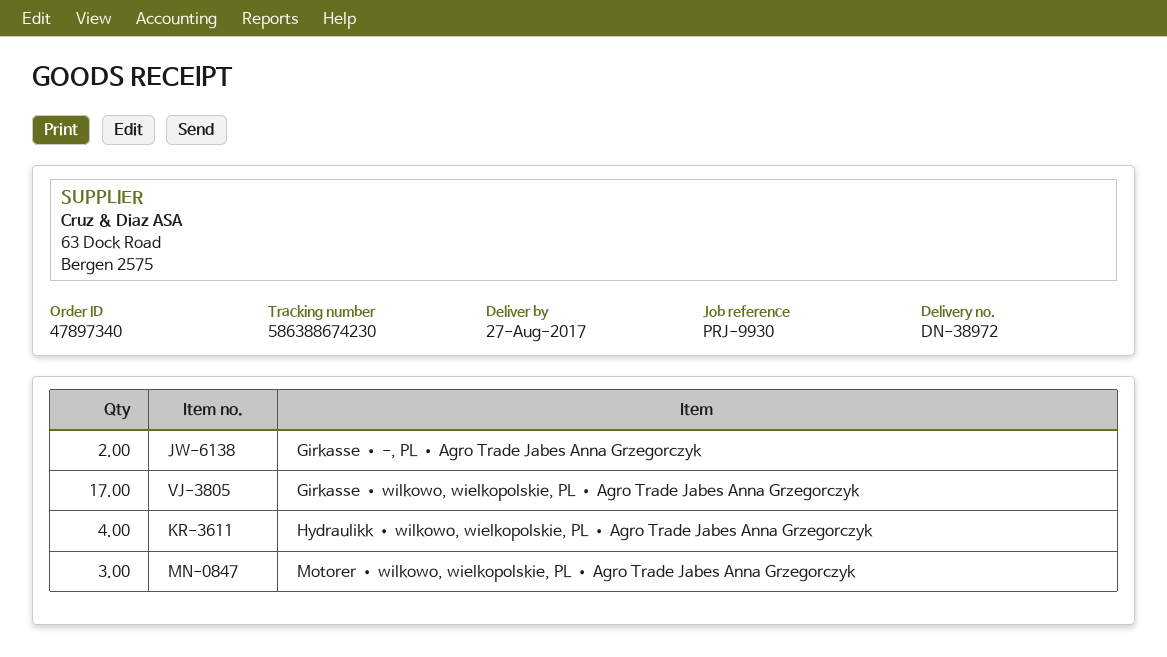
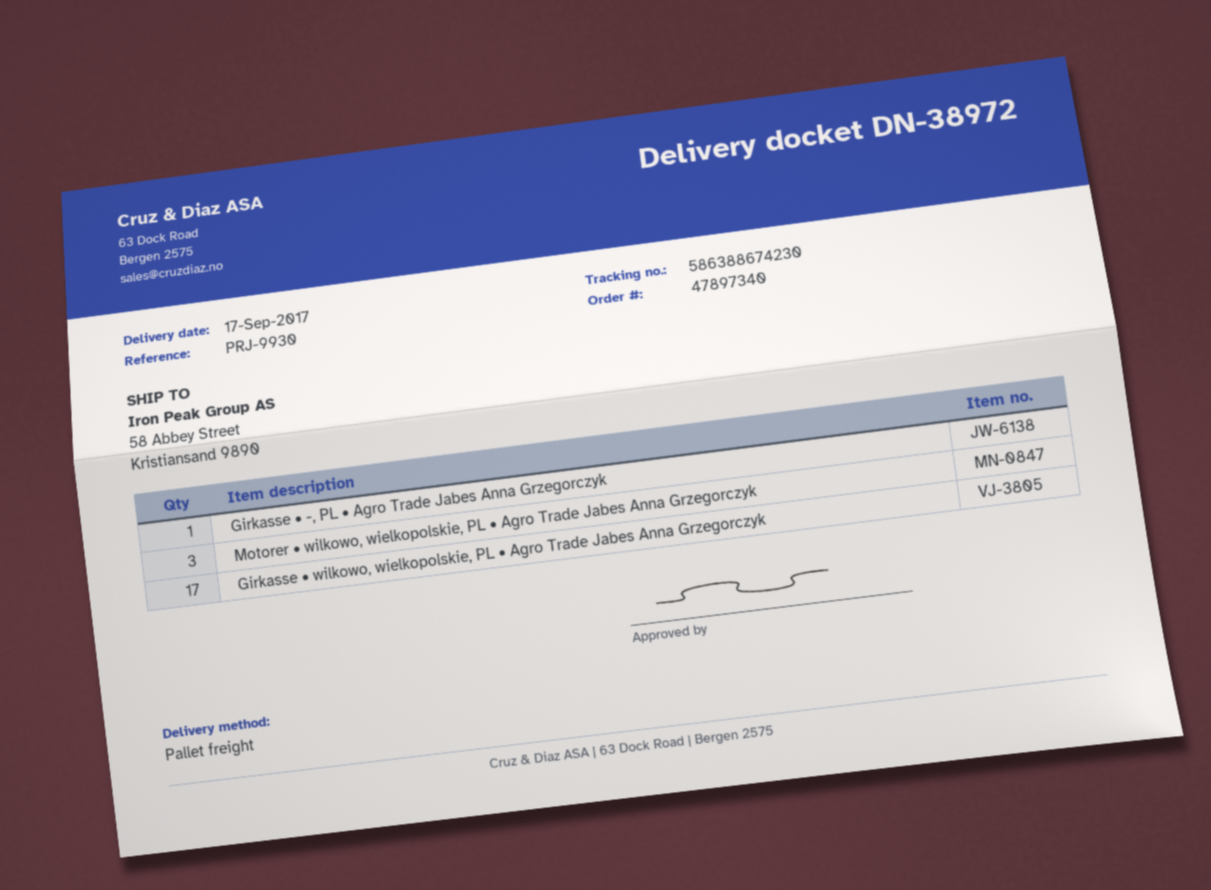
delivery date: 2017-08-27 -> 2017-09-17
Girkasse • -, PL • Agro Trade Jabes Anna Grzegorczyk: 2 -> 1
Hydraulikk • wilkowo, wielkopolskie, PL • Agro Trade Jabes Anna Grzegorczyk: 4 -> none

